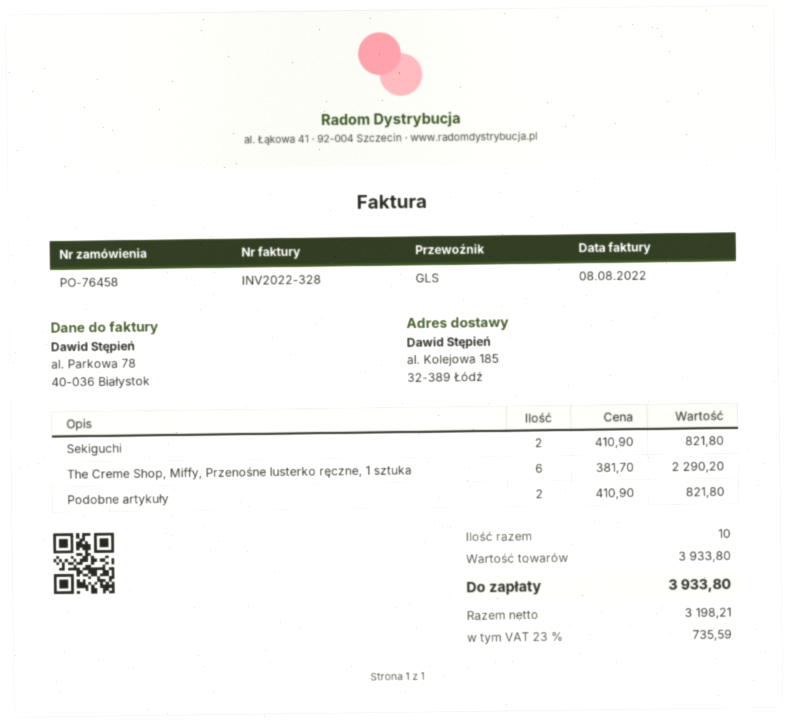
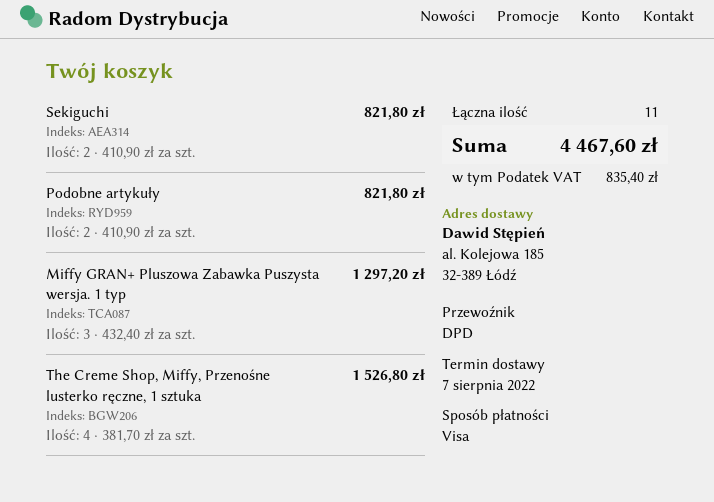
shipping method: GLS -> DPD
The Creme Shop, Miffy, Przenośne lusterko ręczne, 1 sztuka: 6 x 381.70 = 2290.20 -> 4 x 381.70 = 1526.80
Miffy GRAN+ Pluszowa Zabawka Puszysta wersja. 1 typ: none -> 3 x 432.40 = 1297.20
total quantity: 10 -> 11
tax: 735.59 -> 835.40
total: 3933.80 -> 4467.60

